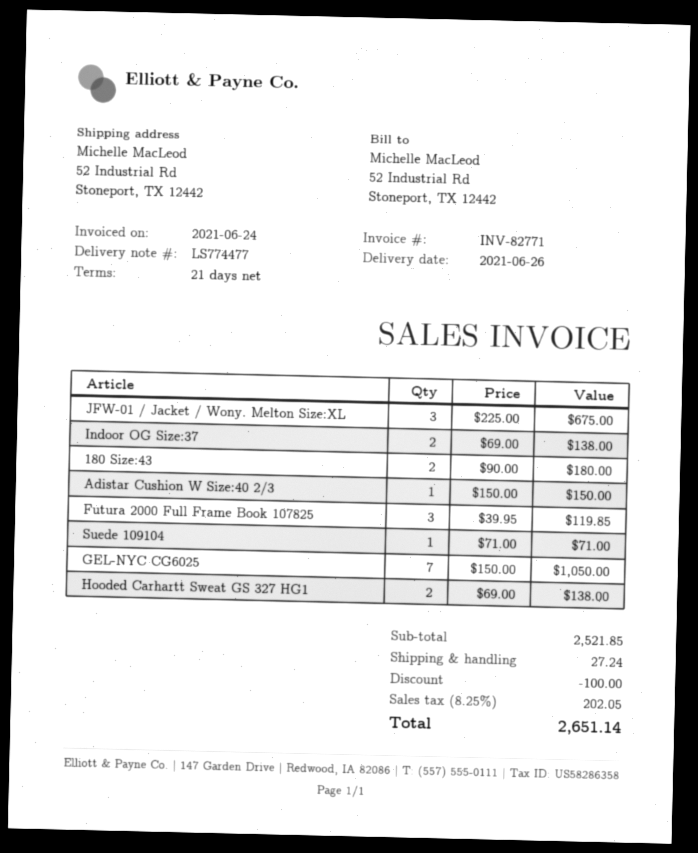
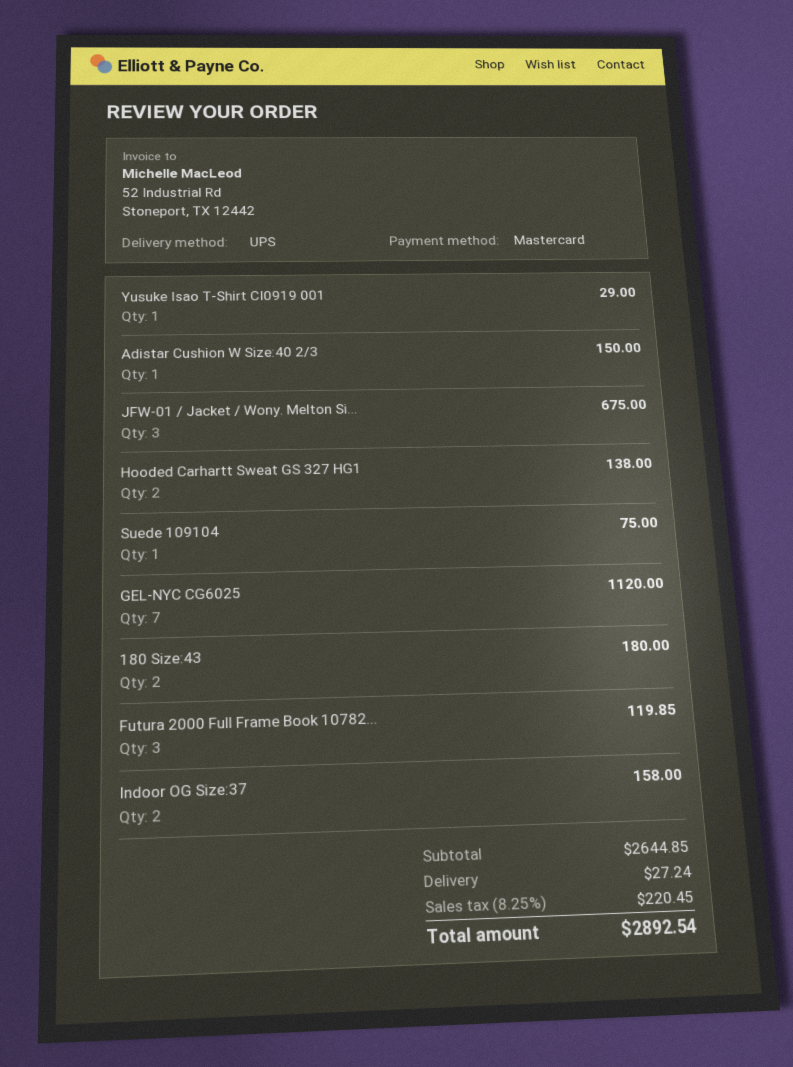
Indoor OG Size:37: 2 for 138.00 -> 2 for 158.00
Suede 109104: 1 for 71.00 -> 1 for 75.00
GEL-NYC CG6025: 7 for 1050.00 -> 7 for 1120.00
Yusuke Isao T-Shirt CI0919 001: none -> 1 for 29.00
subtotal: 2521.85 -> 2644.85
discount: 100.00 -> none
tax: 8.25% = 202.05 -> 8.25% = 220.45
total: 2651.14 -> 2892.54

